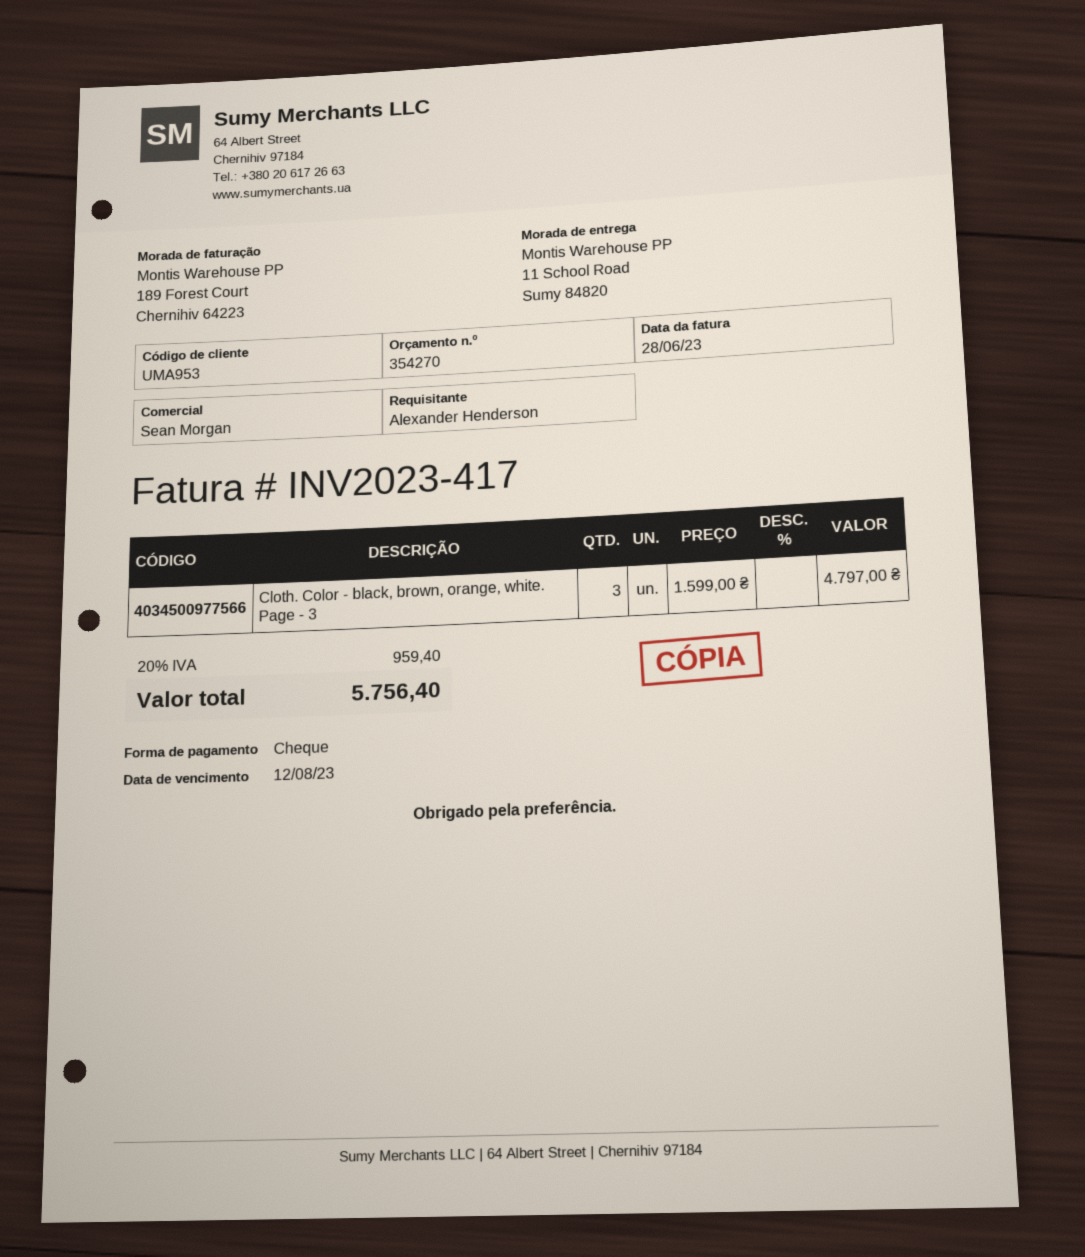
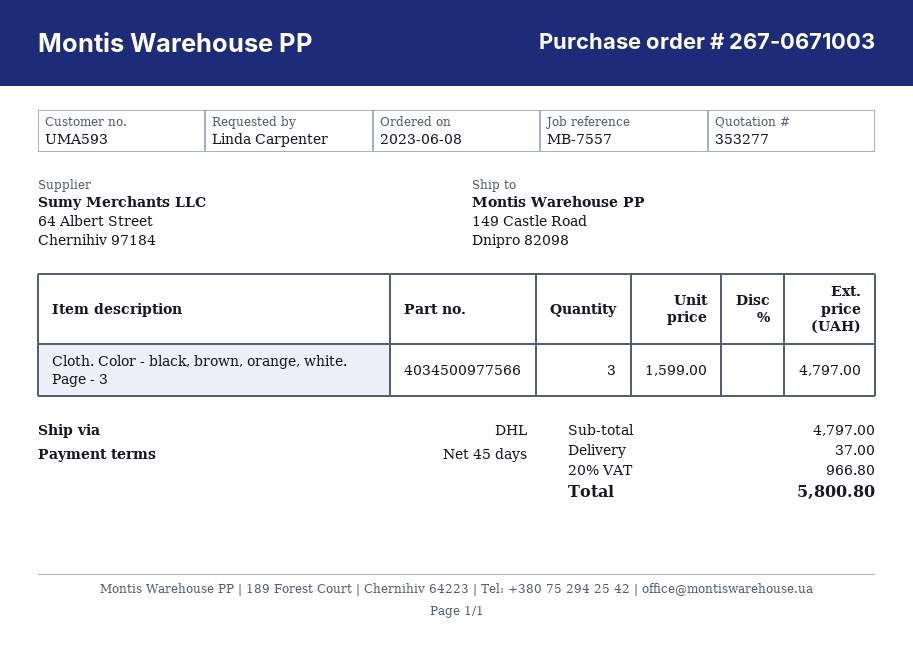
quote number: 354270 -> 353277
customer number: UMA953 -> UMA593
ordered by: Alexander Henderson -> Linda Carpenter
ship to: 11 School Road, Sumy 84820 -> 149 Castle Road, Dnipro 82098
shipping: none -> 37.00
tax: 20% = 959.40 -> 20% = 966.80
total: 5756.40 -> 5800.80

